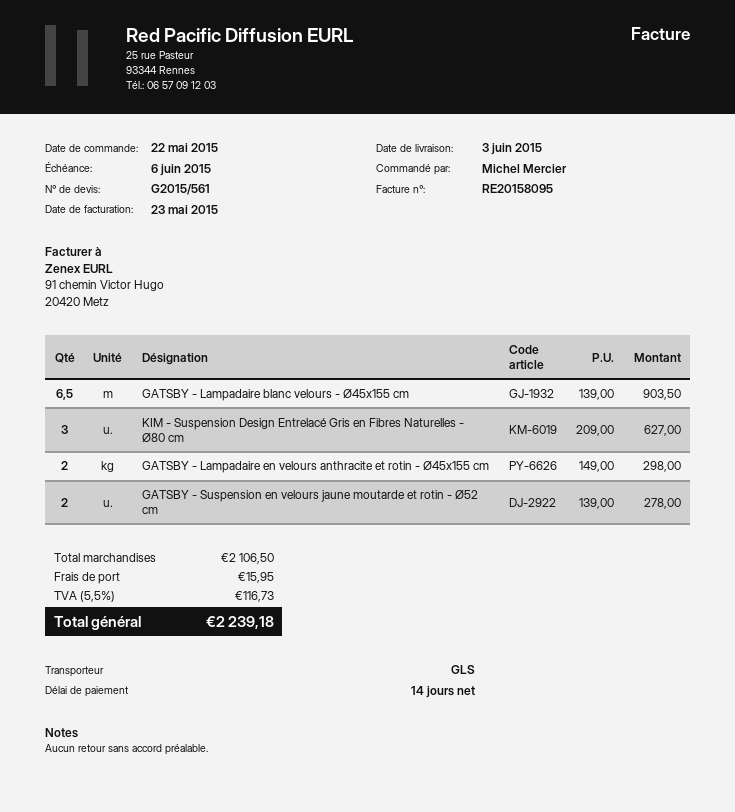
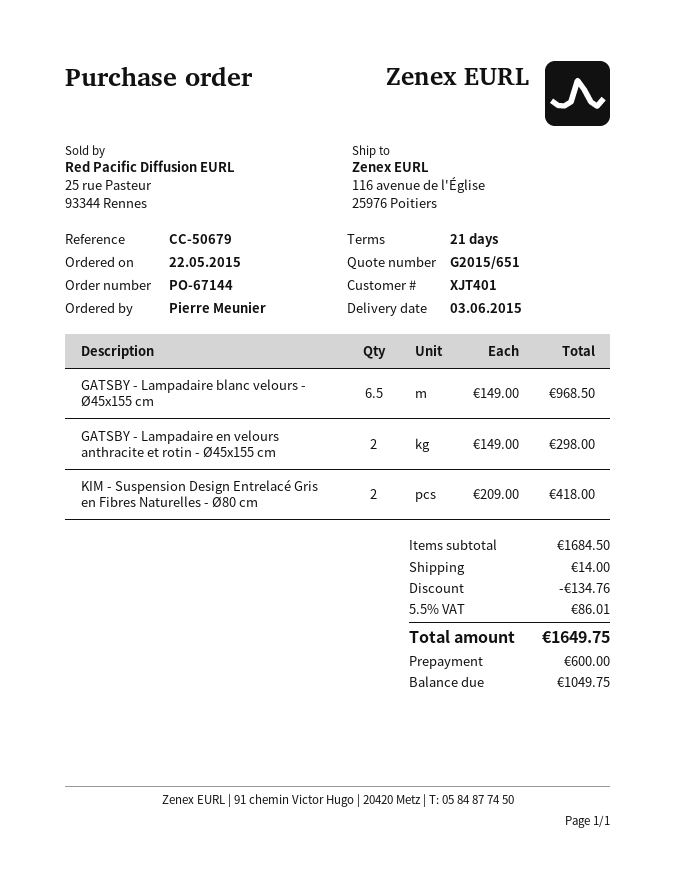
quote number: G2015/561 -> G2015/651
payment terms: 14 days -> 21 days
ordered by: Michel Mercier -> Pierre Meunier
GATSBY - Lampadaire blanc velours - Ø45x155 cm: 6.5 x 139.00 = 903.50 -> 6.5 x 149.00 = 968.50
KIM - Suspension Design Entrelacé Gris en Fibres Naturelles - Ø80 cm: 3 x 209.00 = 627.00 -> 2 x 209.00 = 418.00
GATSBY - Suspension en velours jaune moutarde et rotin - Ø52 cm: 2 x 139.00 = 278.00 -> none
subtotal: 2106.50 -> 1684.50
discount: none -> 134.76
shipping: 15.95 -> 14.00
tax: 5.5% = 116.73 -> 5.5% = 86.01
total: 2239.18 -> 1649.75

